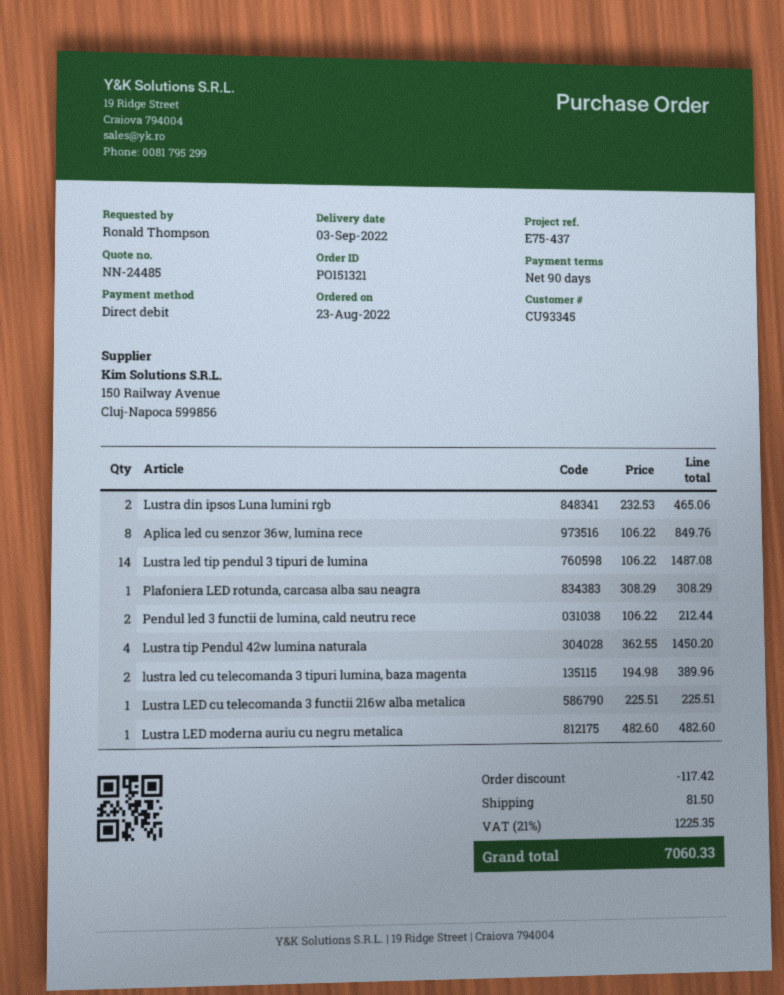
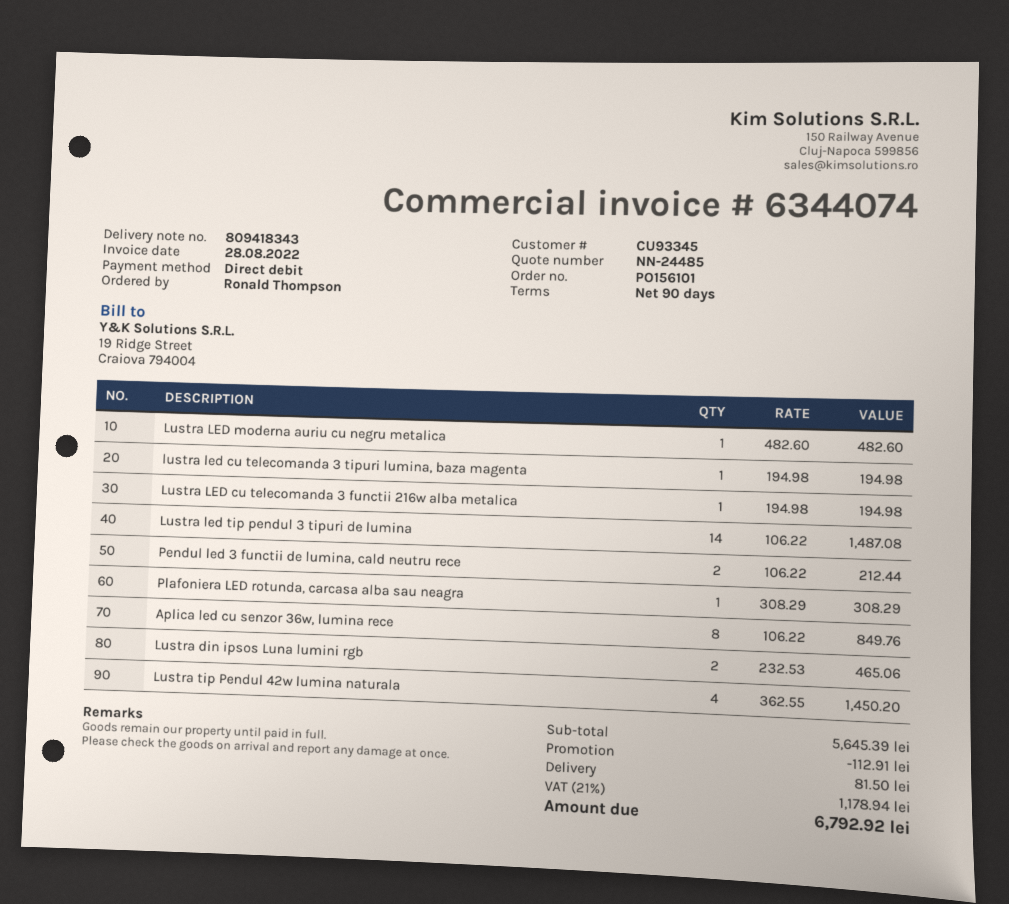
order number: PO151321 -> PO156101
lustra led cu telecomanda 3 tipuri lumina, baza magenta: 2 x 194.98 = 389.96 -> 1 x 194.98 = 194.98
Lustra LED cu telecomanda 3 functii 216w alba metalica: 1 x 225.51 = 225.51 -> 1 x 194.98 = 194.98
discount: 117.42 -> 112.91
tax: 21% = 1225.35 -> 21% = 1178.94
total: 7060.33 -> 6792.92

